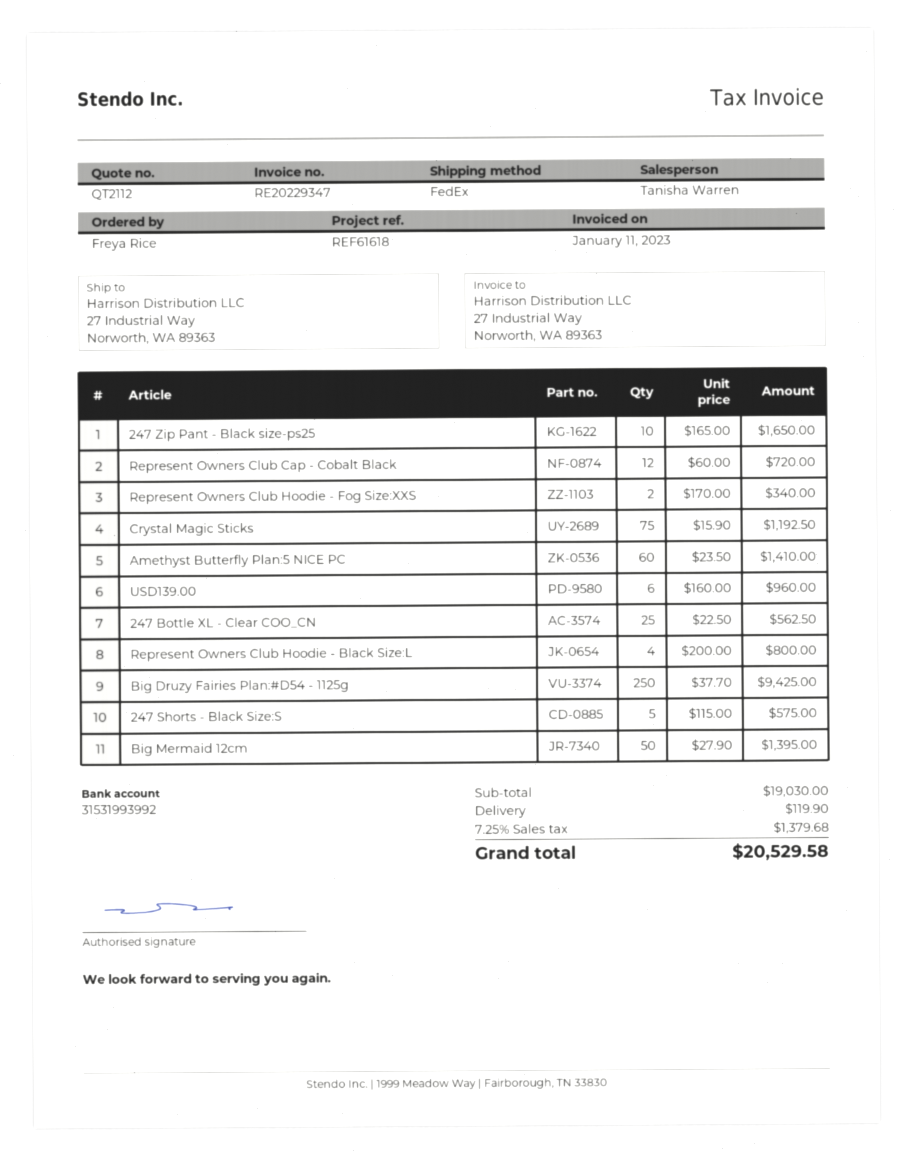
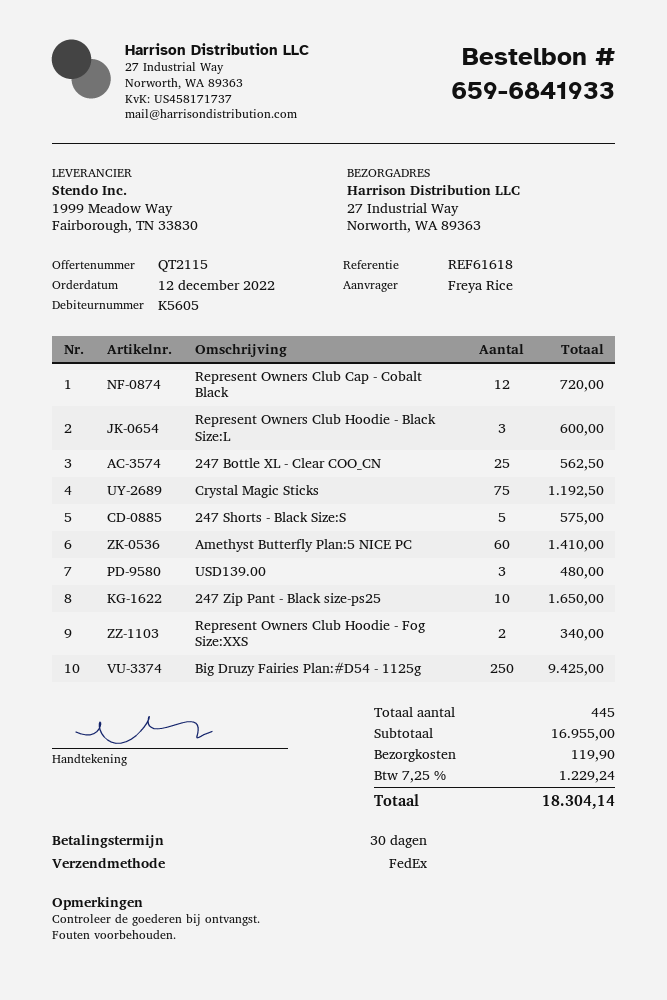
quote number: QT2112 -> QT2115
USD139.00: 6 for 960.00 -> 3 for 480.00
Represent Owners Club Hoodie - Black Size:L: 4 for 800.00 -> 3 for 600.00
Big Mermaid 12cm: 50 for 1395.00 -> none
subtotal: 19030.00 -> 16955.00
tax: 7.25% = 1379.68 -> 7.25% = 1229.24
total: 20529.58 -> 18304.14

